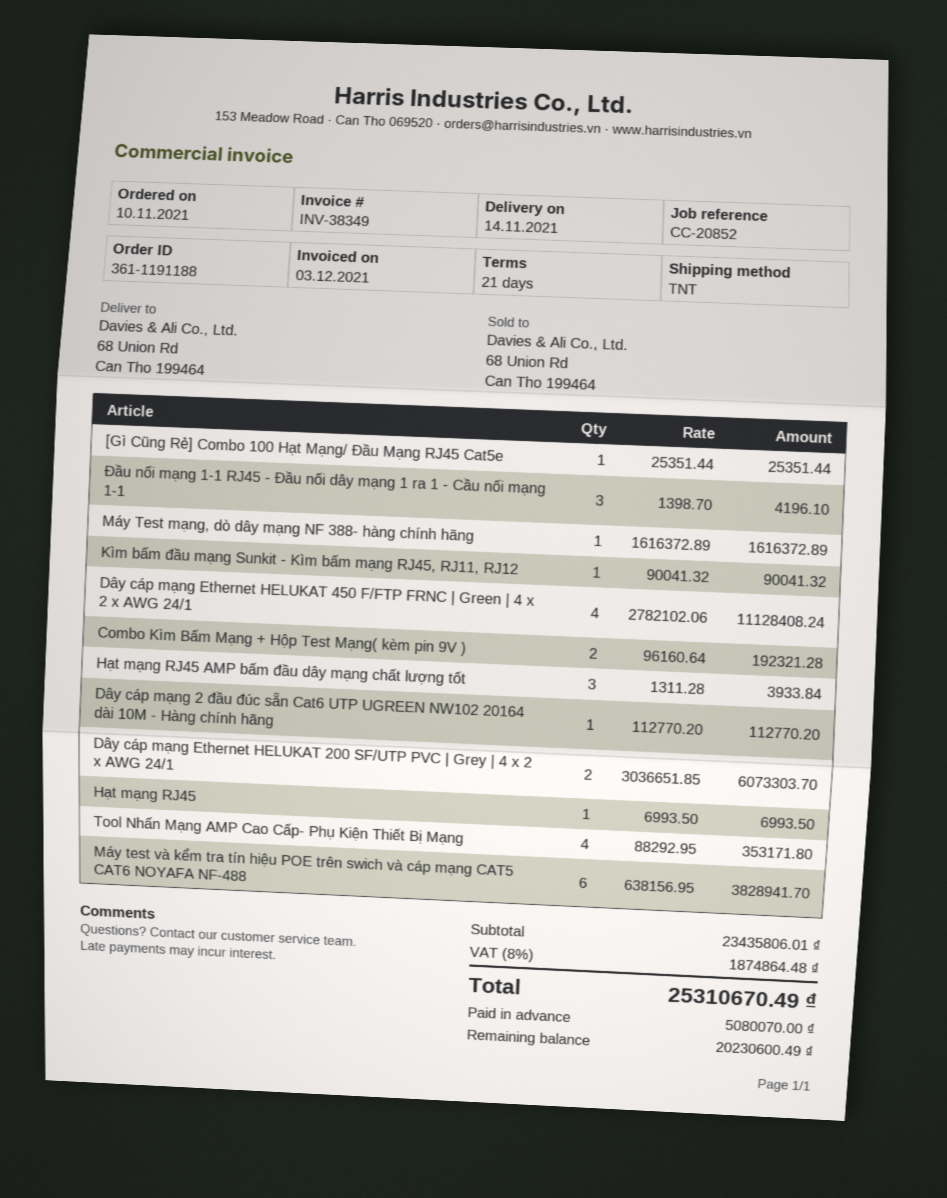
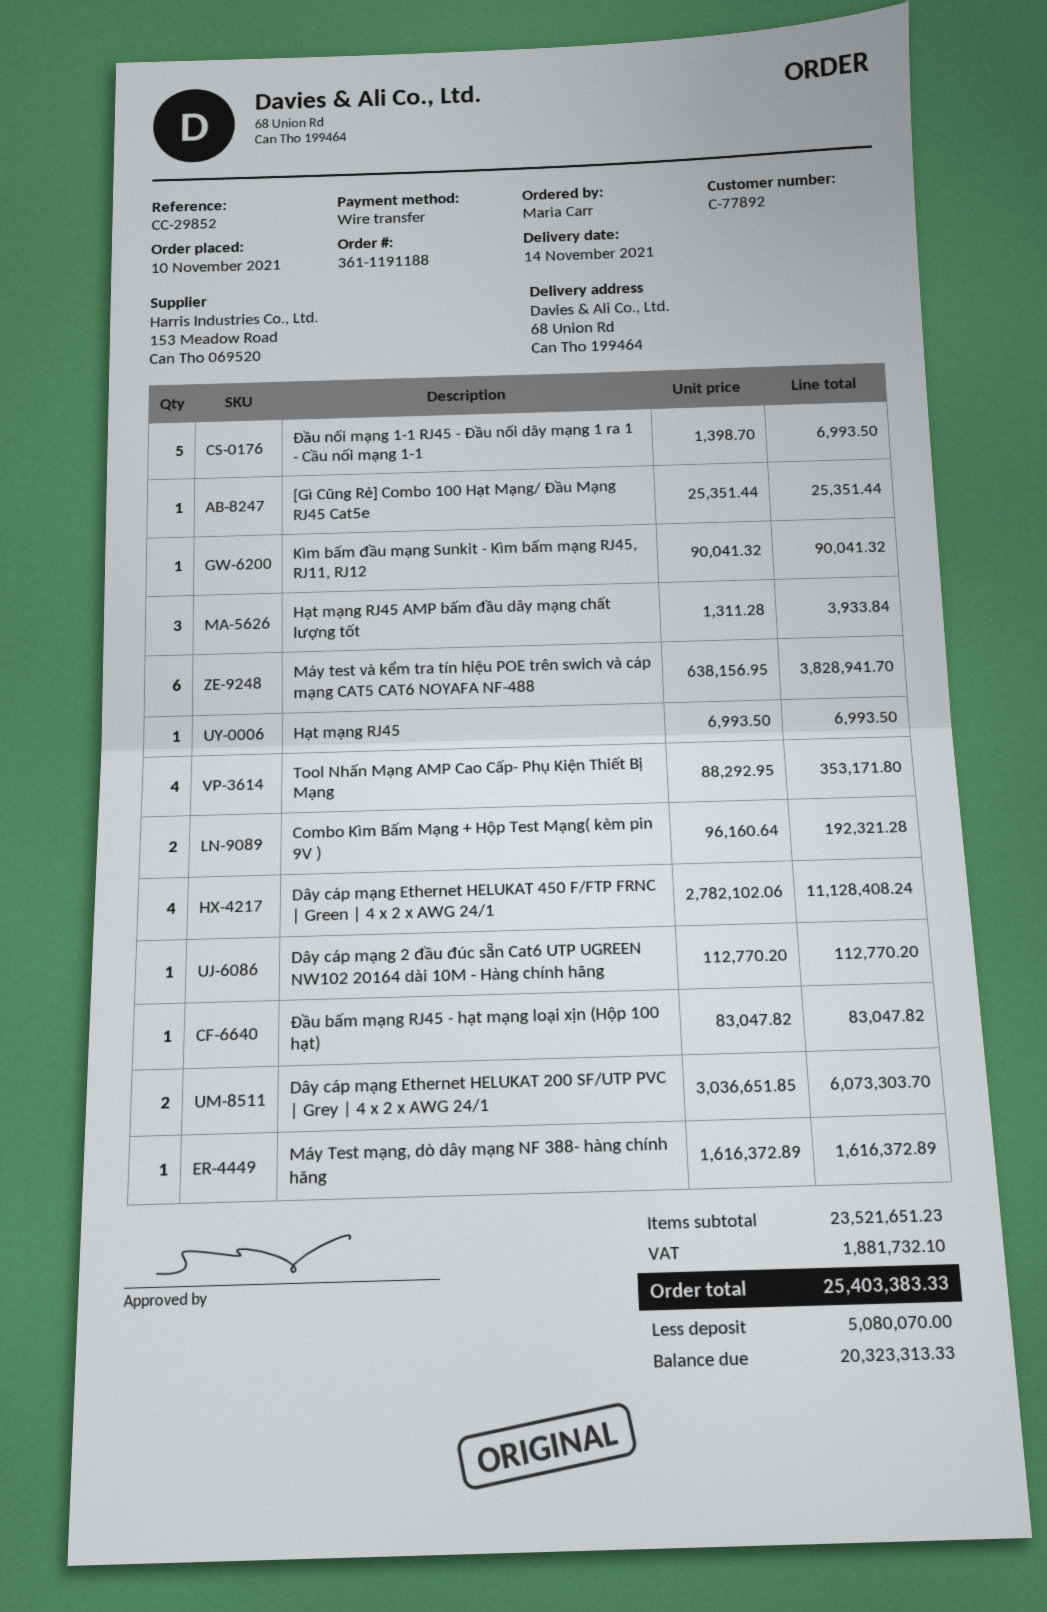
reference: CC-20852 -> CC-29852
Đầu nối mạng 1-1 RJ45 - Đầu nối dây mạng 1 ra 1 - Cầu nối mạng 1-1: 3 x 1398.70 = 4196.10 -> 5 x 1398.70 = 6993.50
Đầu bấm mạng RJ45 - hạt mạng loại xịn (Hộp 100 hạt): none -> 1 x 83047.82 = 83047.82
subtotal: 23435806.01 -> 23521651.23
tax: 1874864.48 -> 1881732.10
total: 25310670.49 -> 25403383.33
balance: 20230600.49 -> 20323313.33

